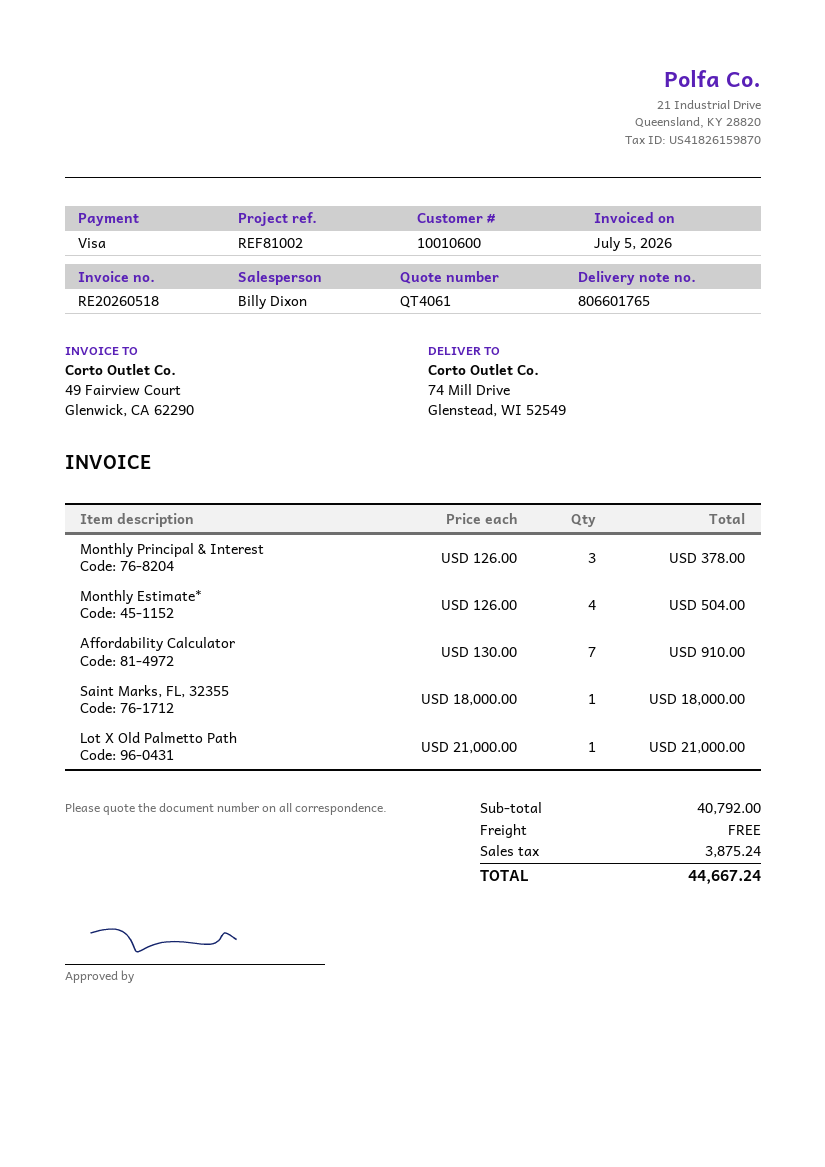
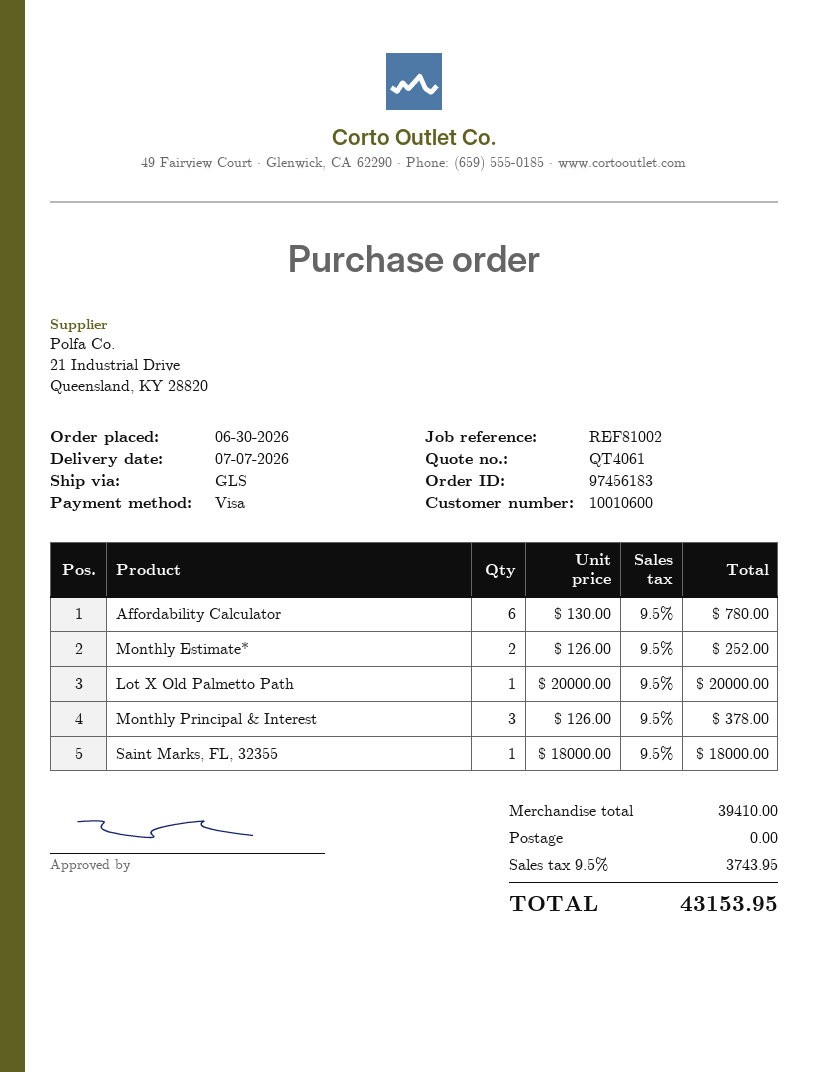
Monthly Estimate*: 4 x 126.00 = 504.00 -> 2 x 126.00 = 252.00
Affordability Calculator: 7 x 130.00 = 910.00 -> 6 x 130.00 = 780.00
Lot X Old Palmetto Path: 1 x 21000.00 = 21000.00 -> 1 x 20000.00 = 20000.00
subtotal: 40792.00 -> 39410.00
tax: 3875.24 -> 3743.95
total: 44667.24 -> 43153.95

